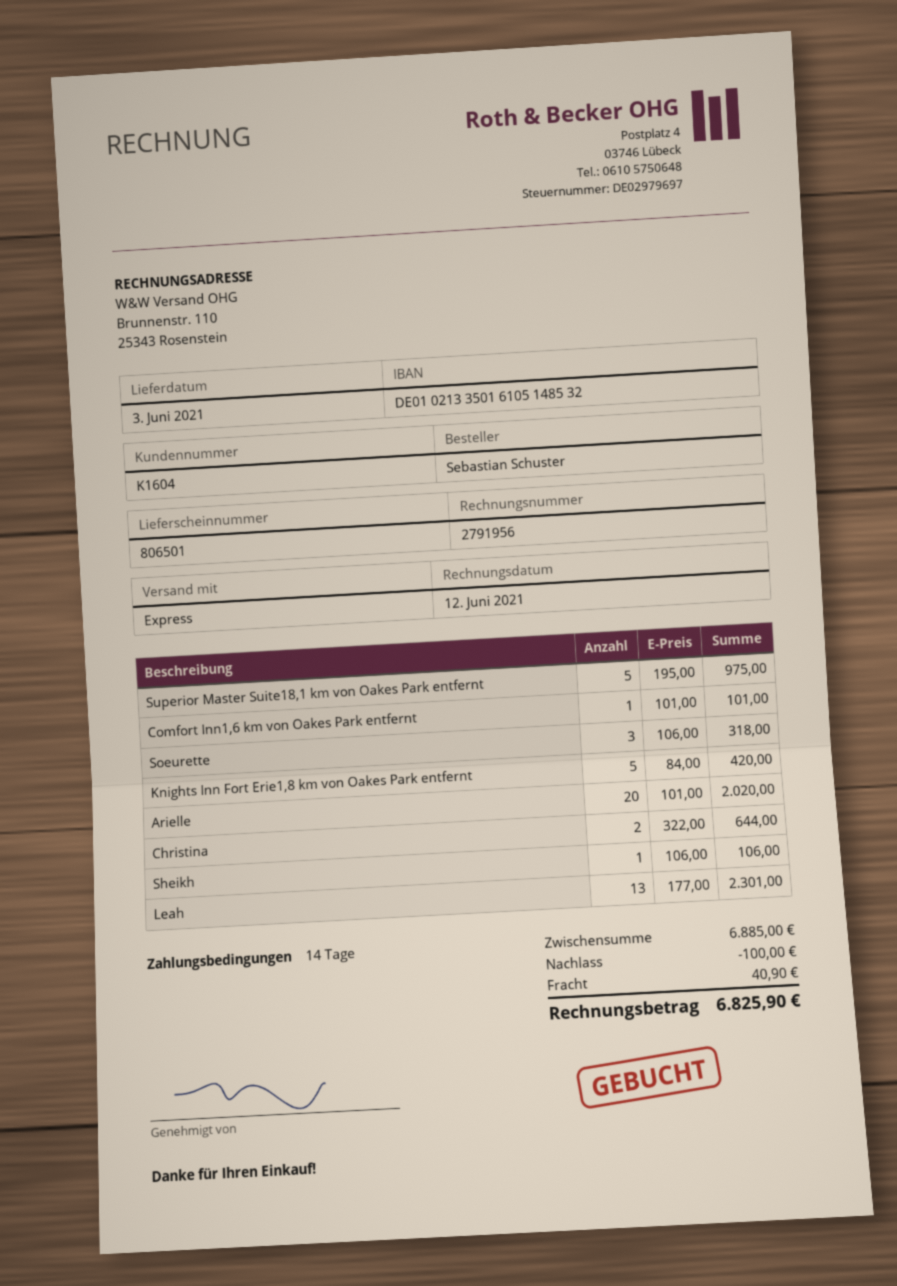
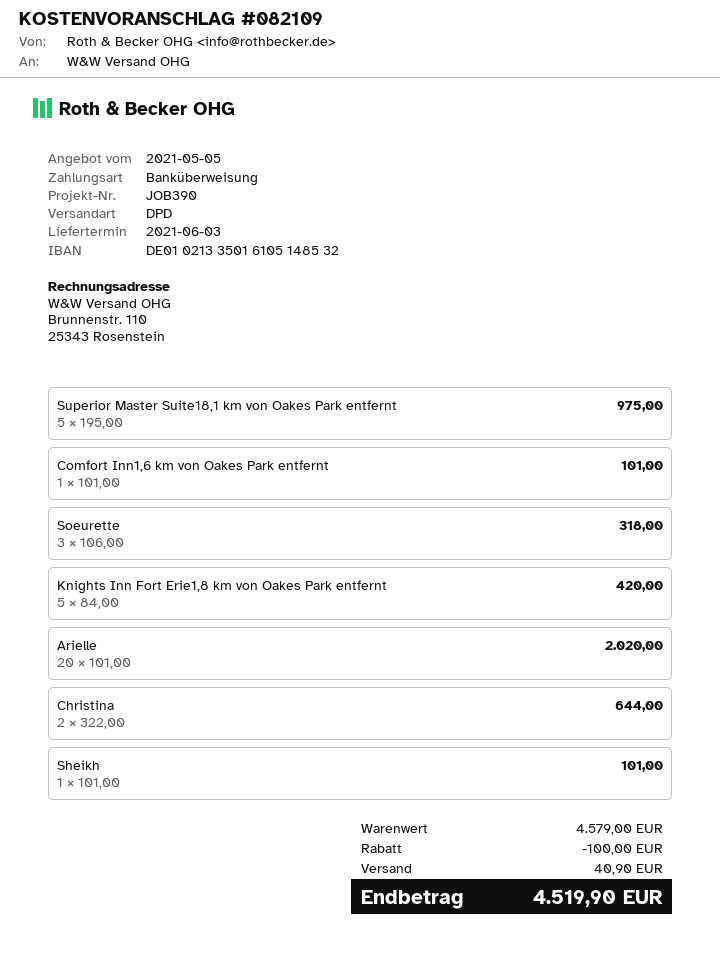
shipping method: express -> DPD
Sheikh: 1 x 106.00 = 106.00 -> 1 x 101.00 = 101.00
Leah: 13 x 177.00 = 2301.00 -> none
subtotal: 6885.00 -> 4579.00
total: 6825.90 -> 4519.90

